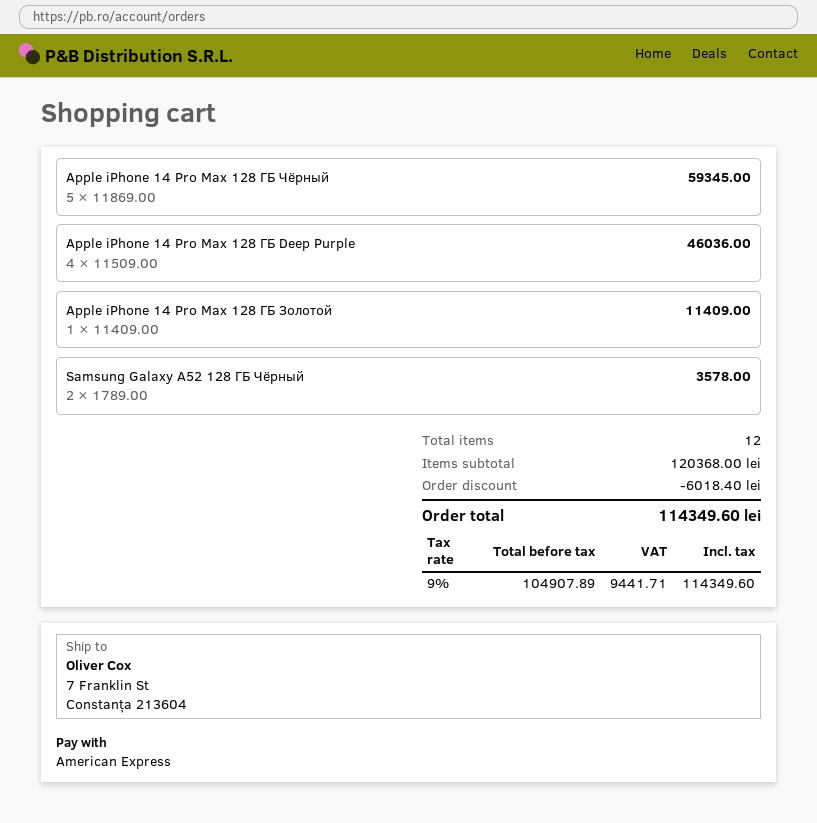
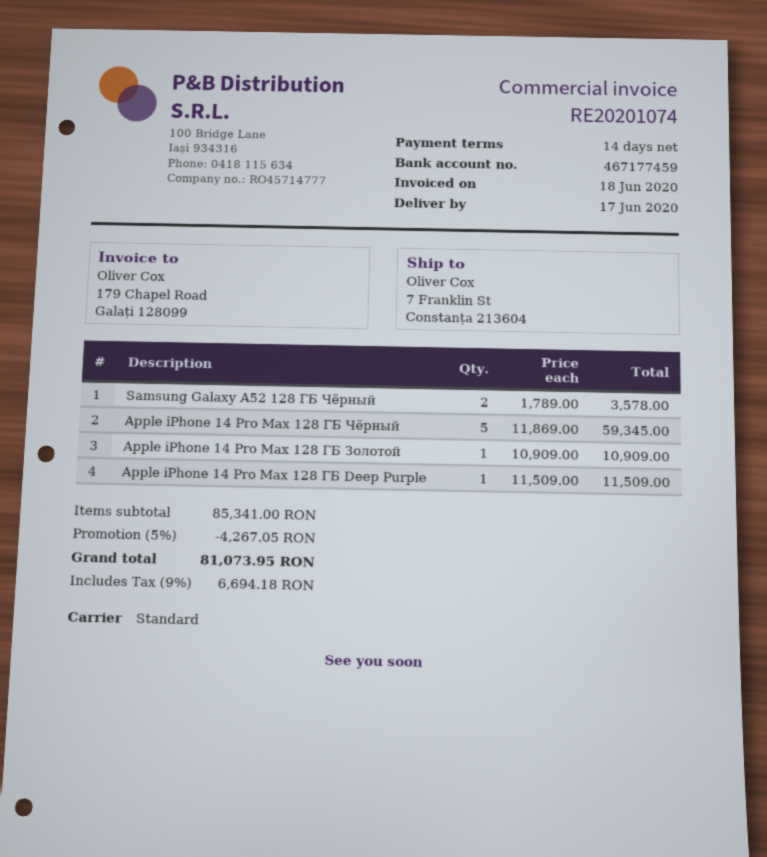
Apple iPhone 14 Pro Max 128 ГБ Deep Purple: 4 x 11509.00 = 46036.00 -> 1 x 11509.00 = 11509.00
Apple iPhone 14 Pro Max 128 ГБ Золотой: 1 x 11409.00 = 11409.00 -> 1 x 10909.00 = 10909.00
subtotal: 120368.00 -> 85341.00
discount: 6018.40 -> 4267.05
tax: 9% = 9441.71 -> 9% = 6694.18
total: 114349.60 -> 81073.95

